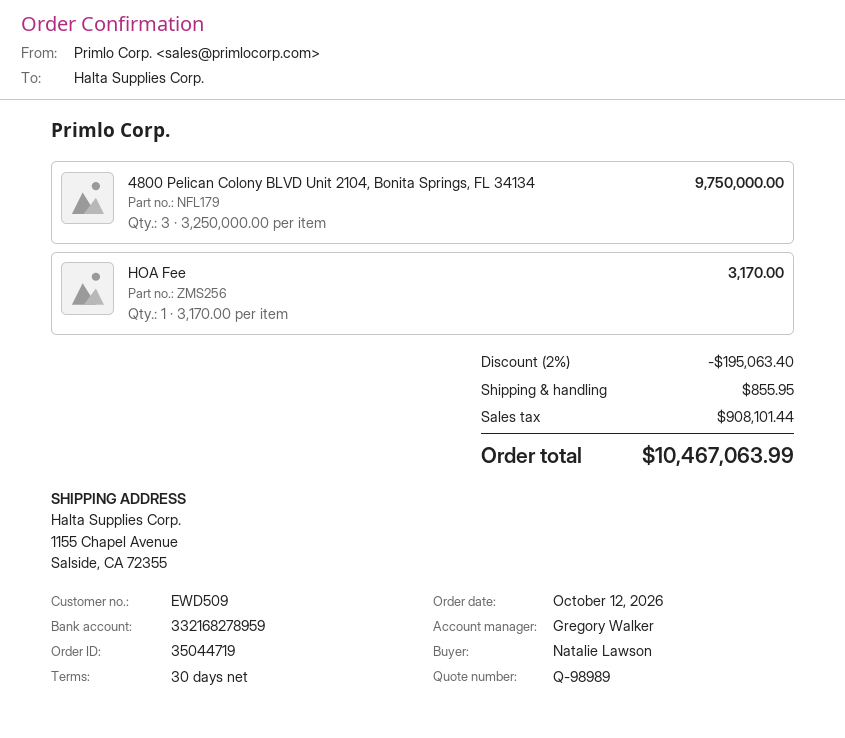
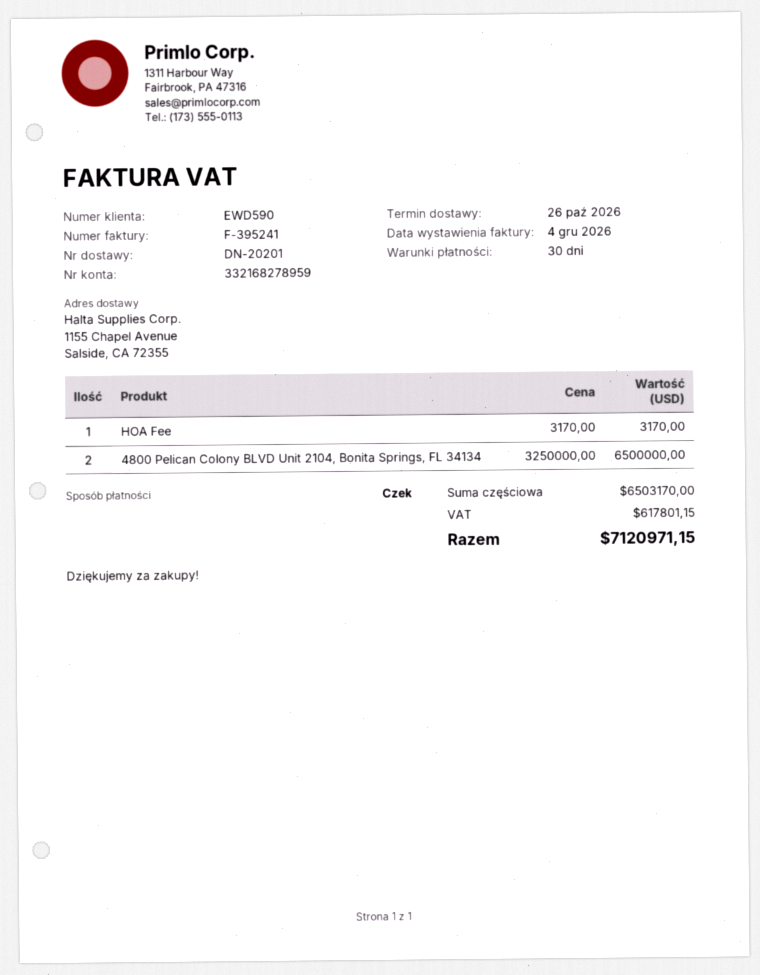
customer number: EWD509 -> EWD590
4800 Pelican Colony BLVD Unit 2104, Bonita Springs, FL 34134: 3 x 3250000.00 = 9750000.00 -> 2 x 3250000.00 = 6500000.00
discount: 2% = 195063.40 -> none
shipping: 855.95 -> none
tax: 908101.44 -> 617801.15
total: 10467063.99 -> 7120971.15

